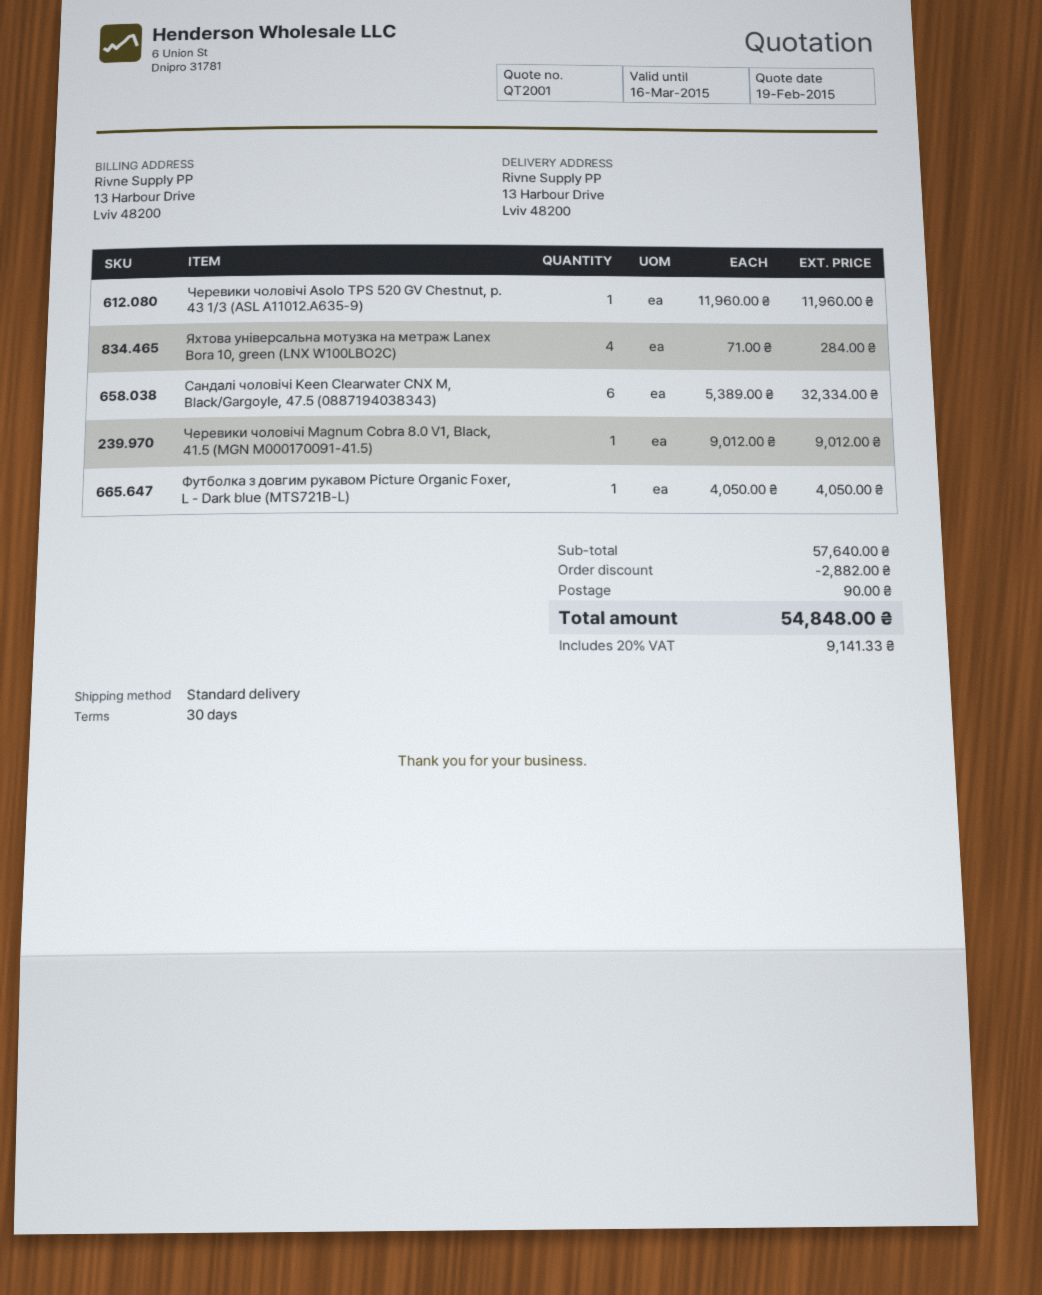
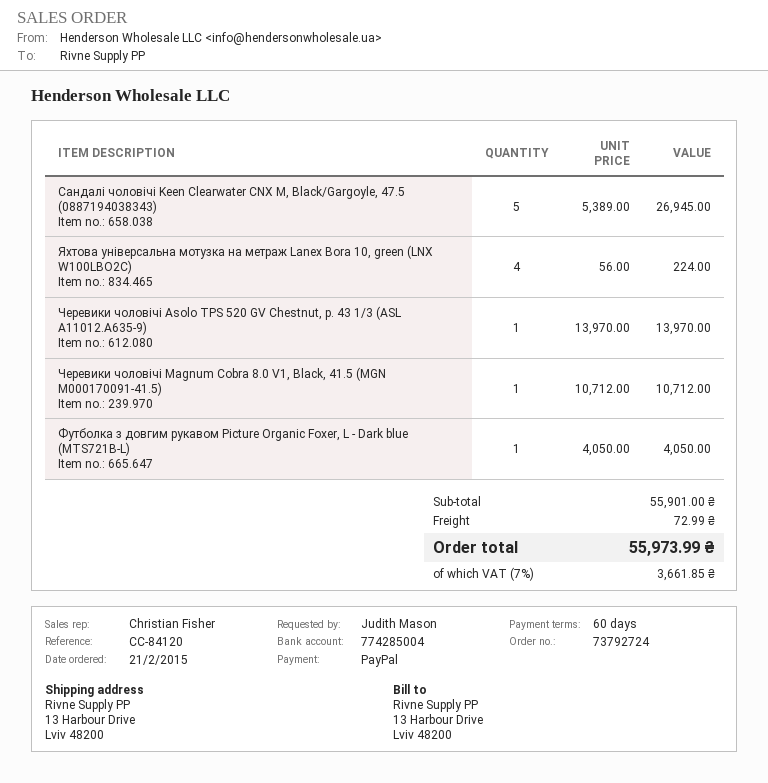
payment terms: 30 days -> 60 days
Черевики чоловічі Asolo TPS 520 GV Chestnut, р. 43 1/3 (ASL A11012.A635-9): 1 x 11960.00 = 11960.00 -> 1 x 13970.00 = 13970.00
Яхтова універсальна мотузка на метраж Lanex Bora 10, green (LNX W100LBO2C): 4 x 71.00 = 284.00 -> 4 x 56.00 = 224.00
Сандалі чоловічі Keen Clearwater CNX M, Black/Gargoyle, 47.5 (0887194038343): 6 x 5389.00 = 32334.00 -> 5 x 5389.00 = 26945.00
Черевики чоловічі Magnum Cobra 8.0 V1, Black, 41.5 (MGN M000170091-41.5): 1 x 9012.00 = 9012.00 -> 1 x 10712.00 = 10712.00
subtotal: 57640.00 -> 55901.00
discount: 2882.00 -> none
shipping: 90.00 -> 72.99
tax: 20% = 9141.33 -> 7% = 3661.85
total: 54848.00 -> 55973.99

